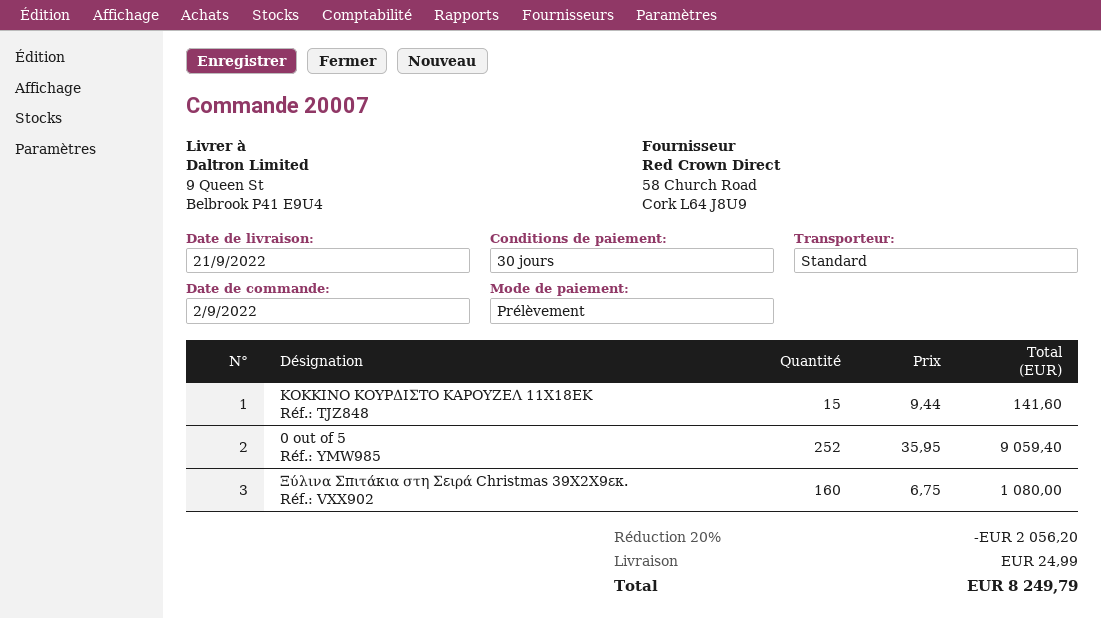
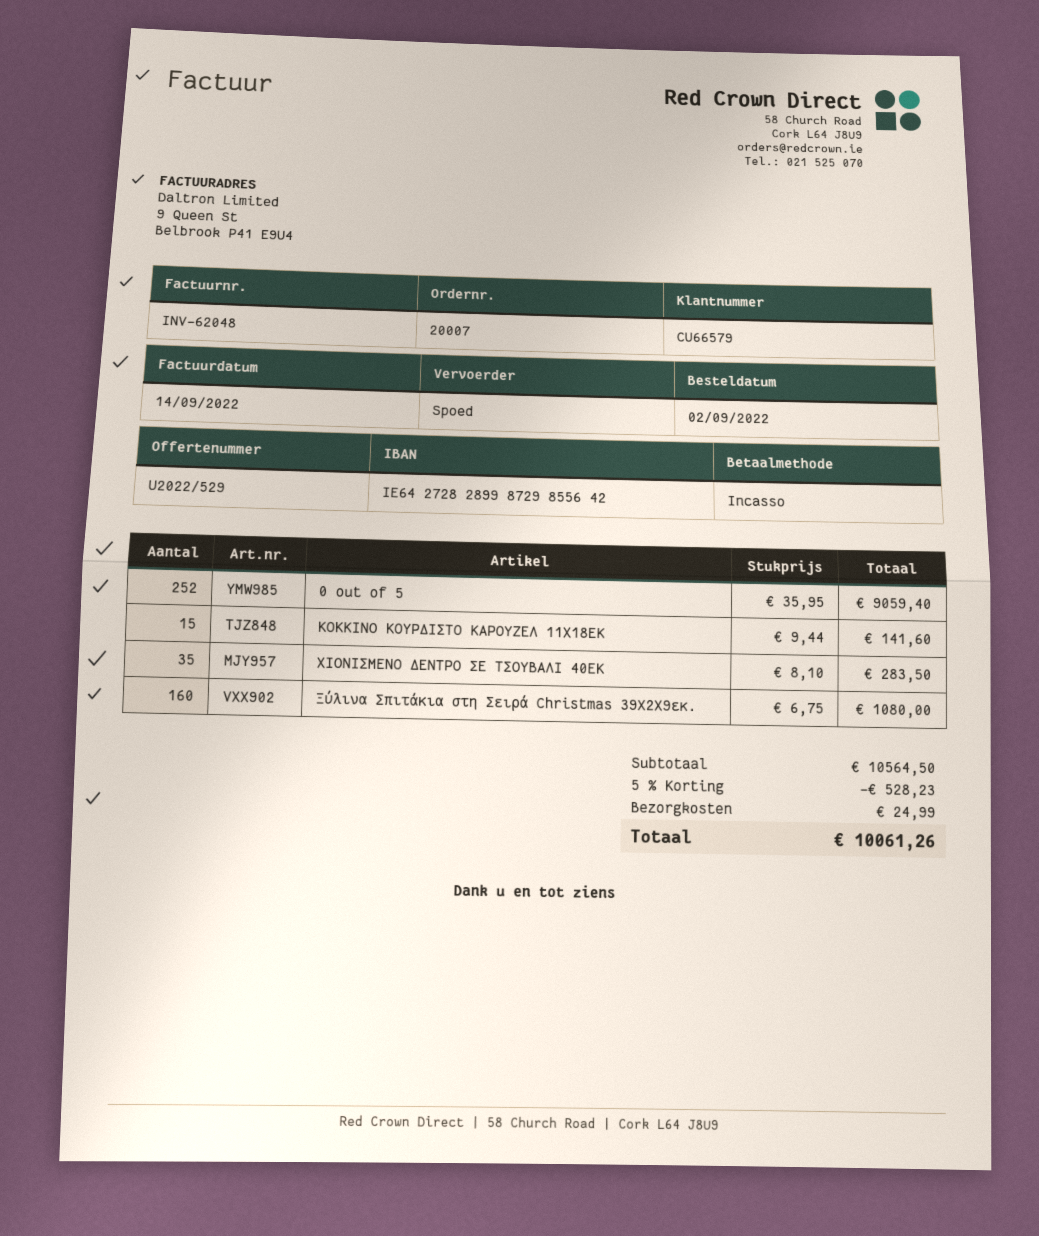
shipping method: standard -> express
ΧΙΟΝΙΣΜΕΝΟ ΔΕΝΤΡΟ ΣΕ ΤΣΟΥΒΑΛΙ 40ΕΚ: none -> 35 x 8.10 = 283.50
discount: 20% = 2056.20 -> 5% = 528.23
total: 8249.79 -> 10061.26

